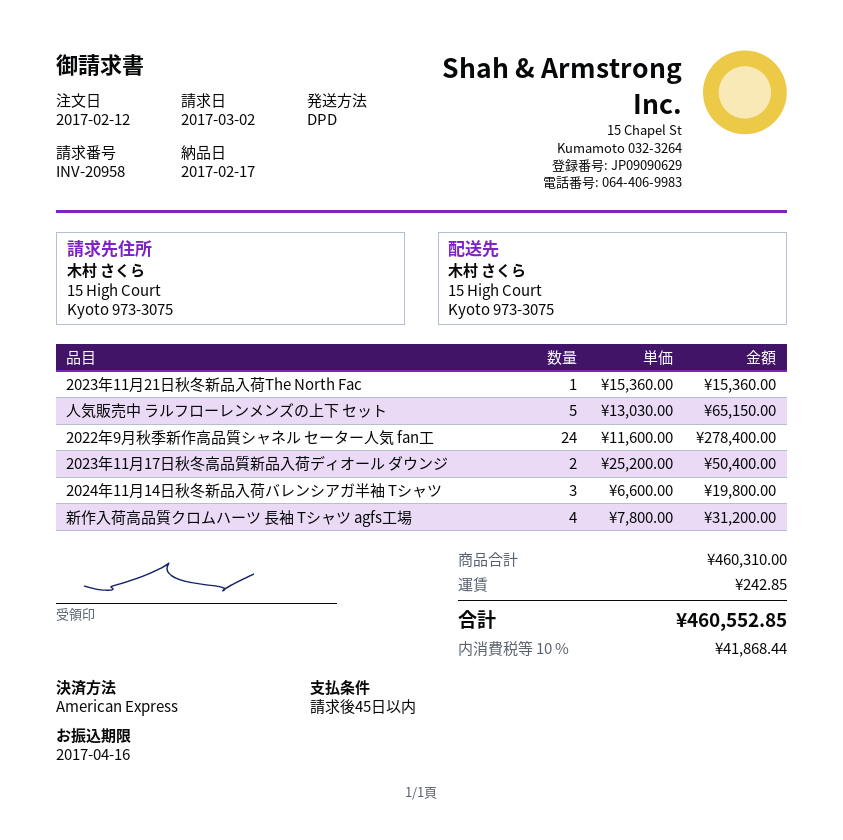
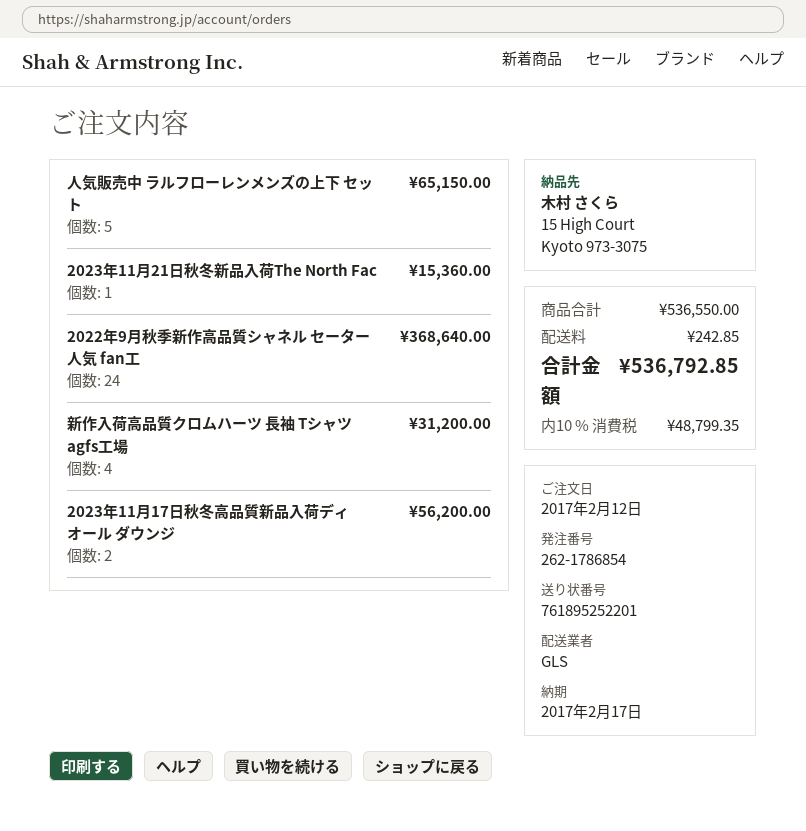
shipping method: DPD -> GLS
2022年9月秋季新作高品質シャネル セーター人気 fan工: 24 for 278400.00 -> 24 for 368640.00
2023年11月17日秋冬高品質新品入荷ディオール ダウンジ: 2 for 50400.00 -> 2 for 56200.00
2024年11月14日秋冬新品入荷バレンシアガ半袖 Tシャツ: 3 for 19800.00 -> none
subtotal: 460310.00 -> 536550.00
tax: 10% = 41868.44 -> 10% = 48799.35
total: 460552.85 -> 536792.85

